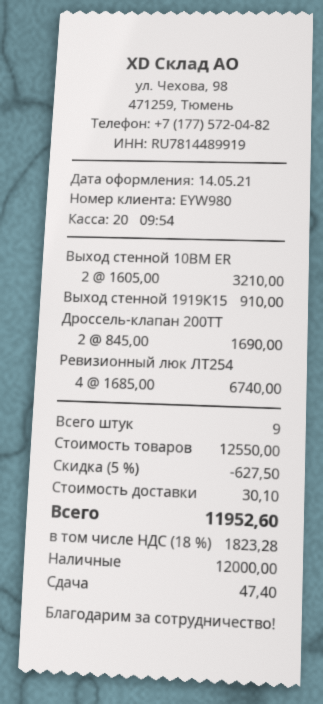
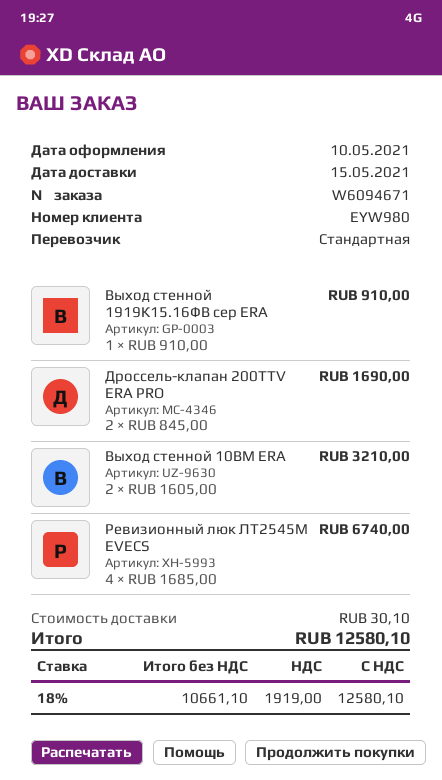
order date: 2021-05-14 -> 2021-05-10
discount: 5% = 627.50 -> none
tax: 18% = 1823.28 -> 18% = 1919.00
total: 11952.60 -> 12580.10

